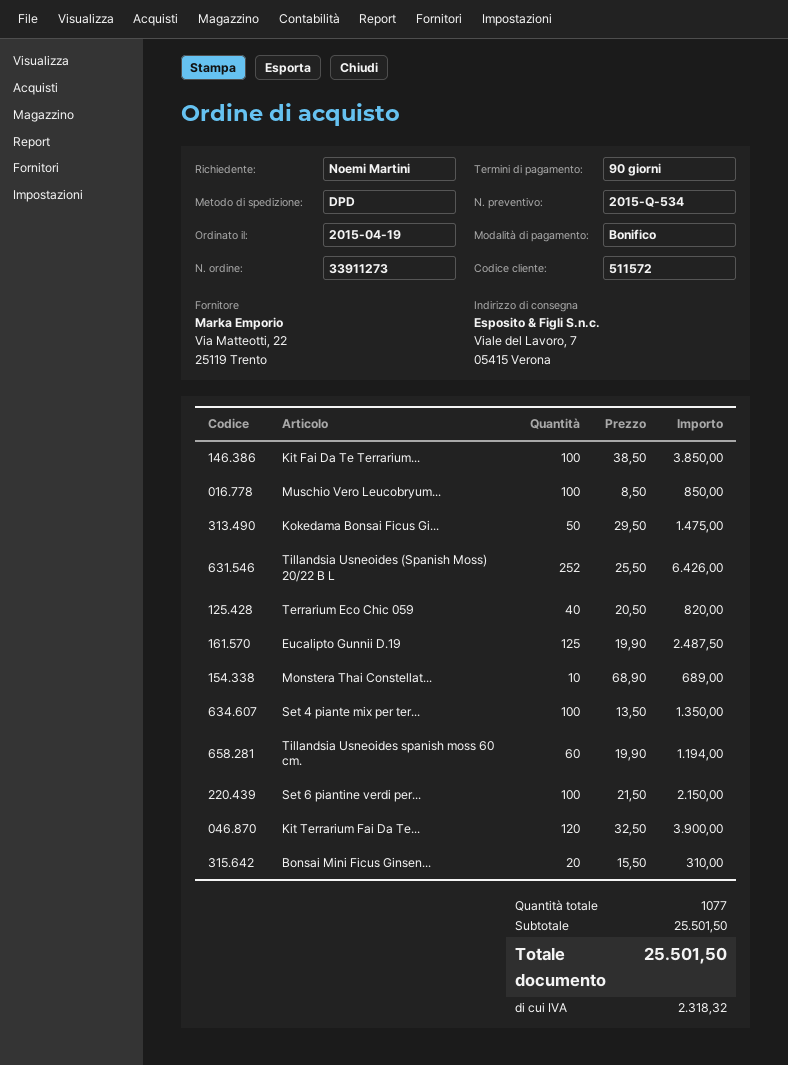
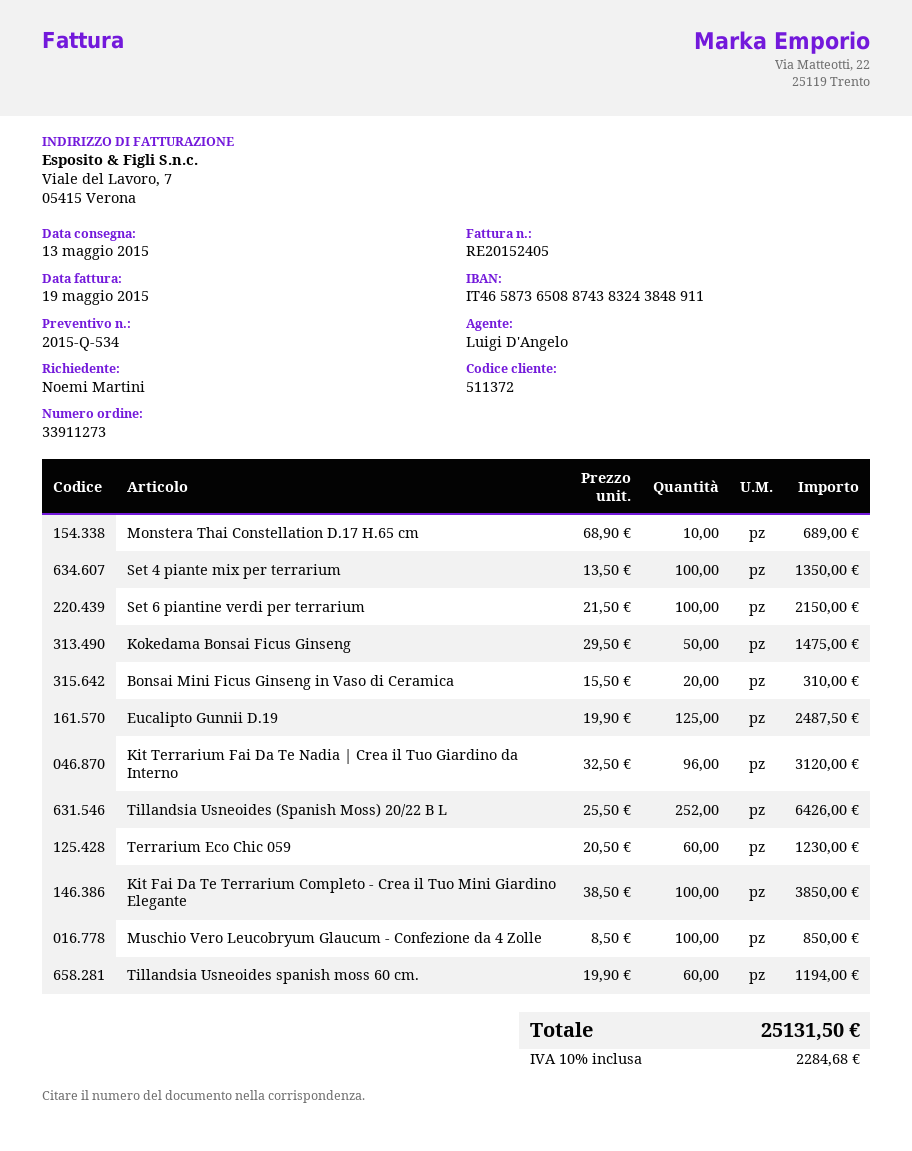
customer number: 511572 -> 511372
Terrarium Eco Chic 059: 40 x 20.50 = 820.00 -> 60 x 20.50 = 1230.00
Kit Terrarium Fai Da Te...: 120 x 32.50 = 3900.00 -> 96 x 32.50 = 3120.00
tax: 2318.32 -> 2284.68
total: 25501.50 -> 25131.50

